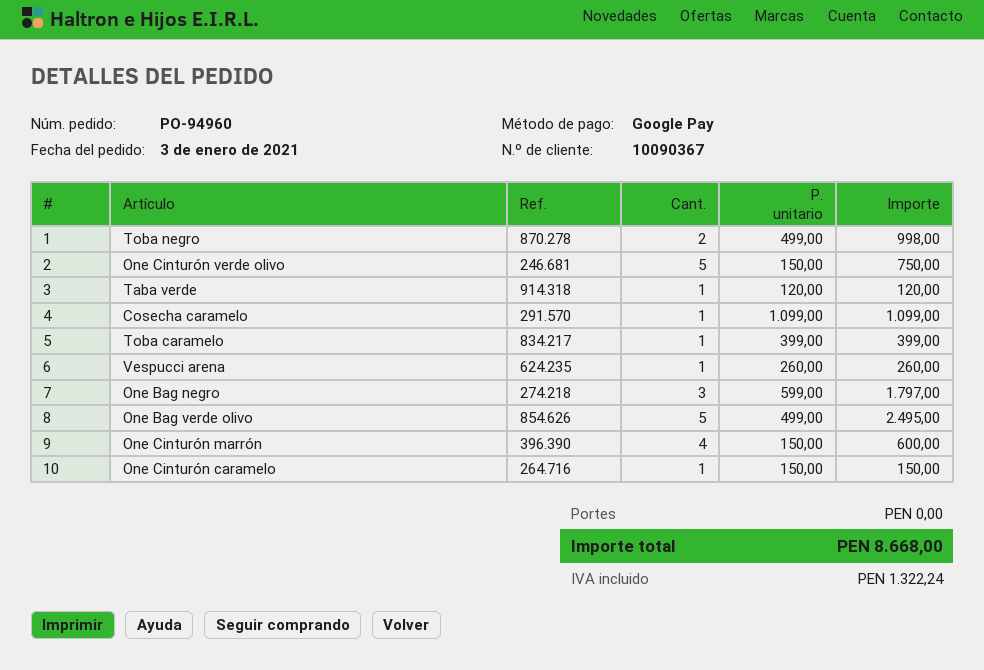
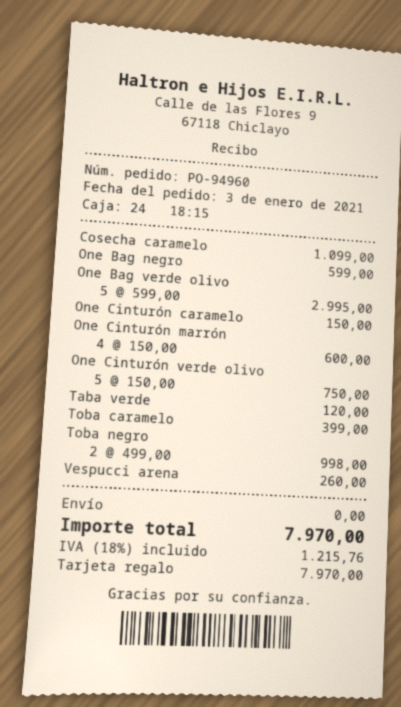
payment method: Google Pay -> gift card
One Bag negro: 3 x 599.00 = 1797.00 -> 1 x 599.00 = 599.00
One Bag verde olivo: 5 x 499.00 = 2495.00 -> 5 x 599.00 = 2995.00
tax: 1322.24 -> 1215.76
total: 8668.00 -> 7970.00

